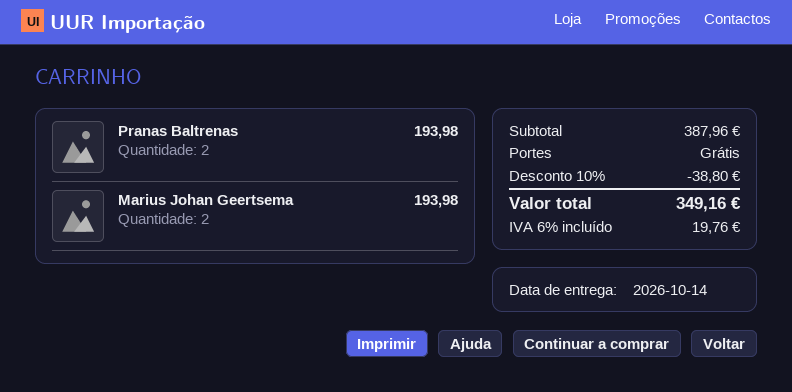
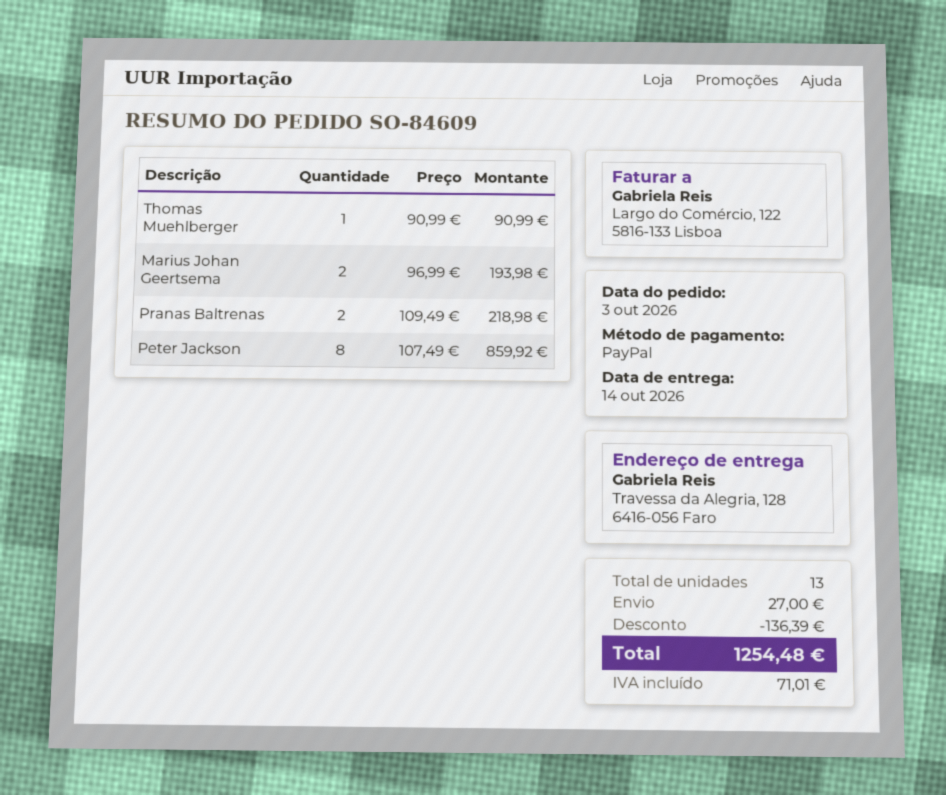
Pranas Baltrenas: 2 for 193.98 -> 2 for 218.98
Thomas Muehlberger: none -> 1 for 90.99
Peter Jackson: none -> 8 for 859.92
discount: 38.80 -> 136.39
shipping: 0.00 -> 27.00
tax: 19.76 -> 71.01
total: 349.16 -> 1254.48

